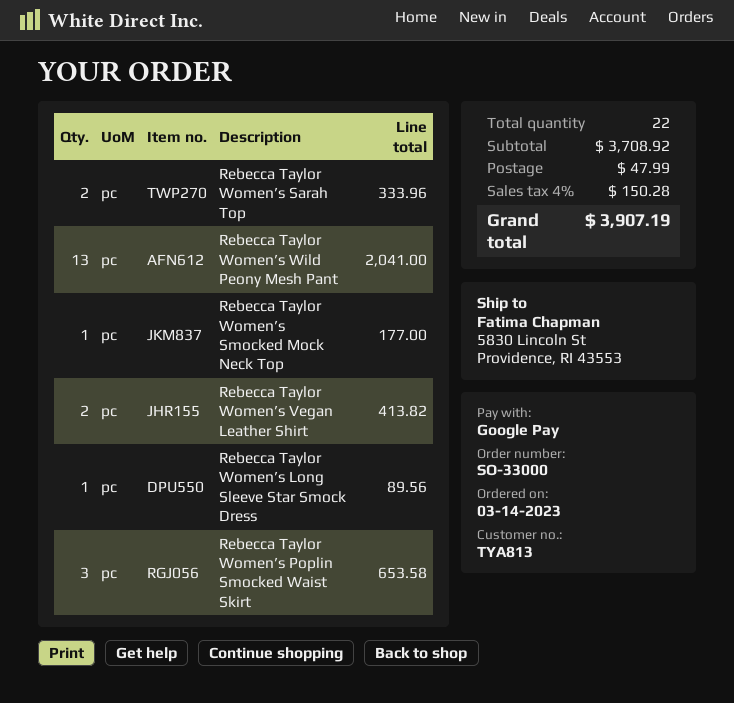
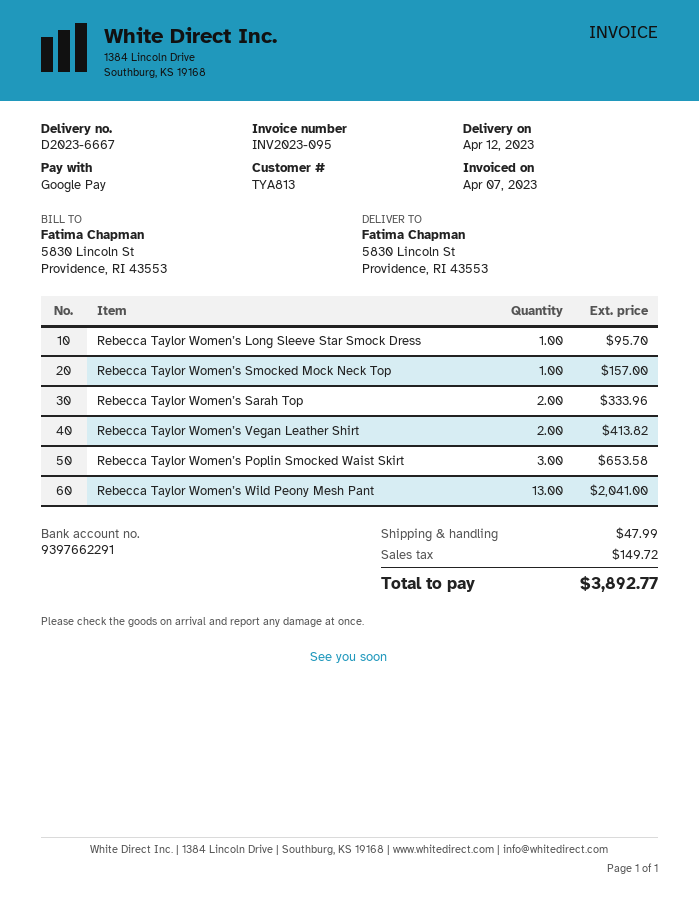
Rebecca Taylor Women’s Smocked Mock Neck Top: 1 for 177.00 -> 1 for 157.00
Rebecca Taylor Women’s Long Sleeve Star Smock Dress: 1 for 89.56 -> 1 for 95.70
tax: 150.28 -> 149.72
total: 3907.19 -> 3892.77

